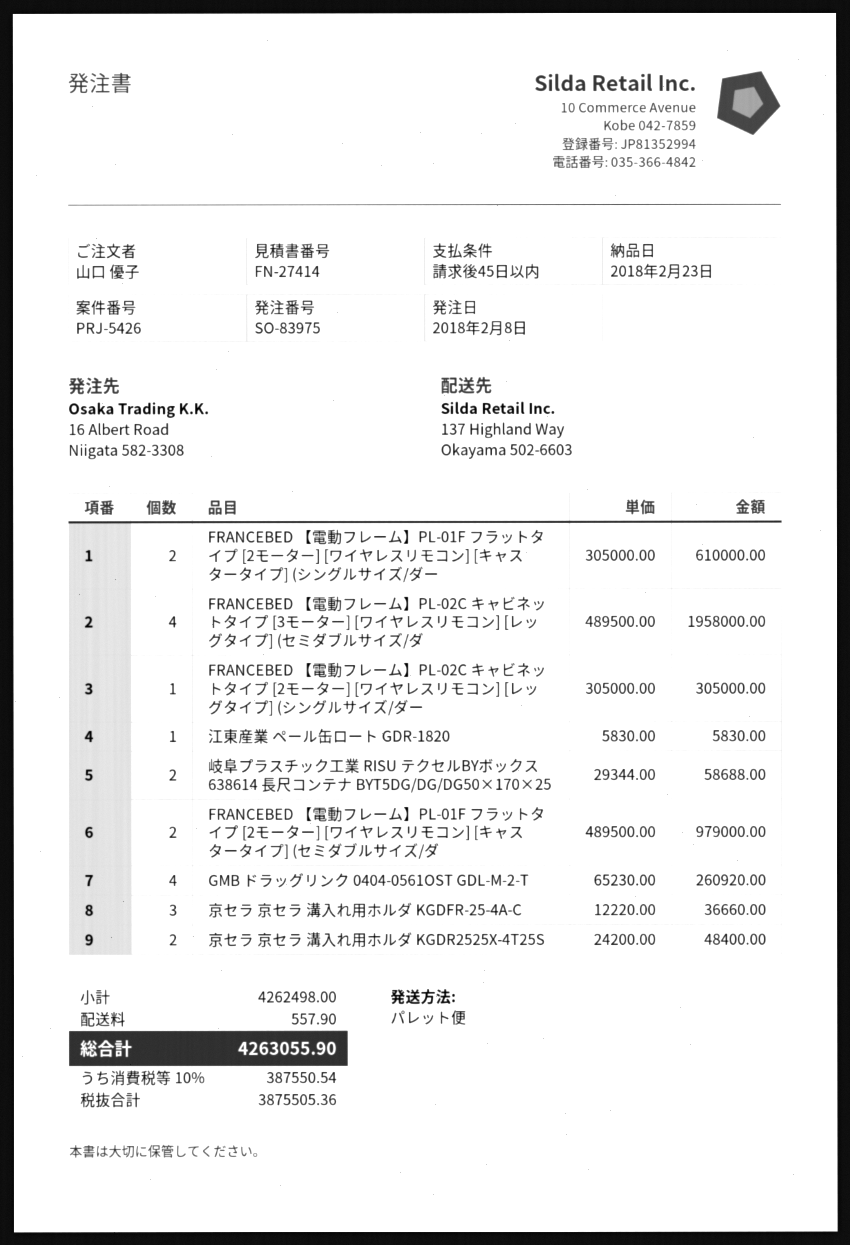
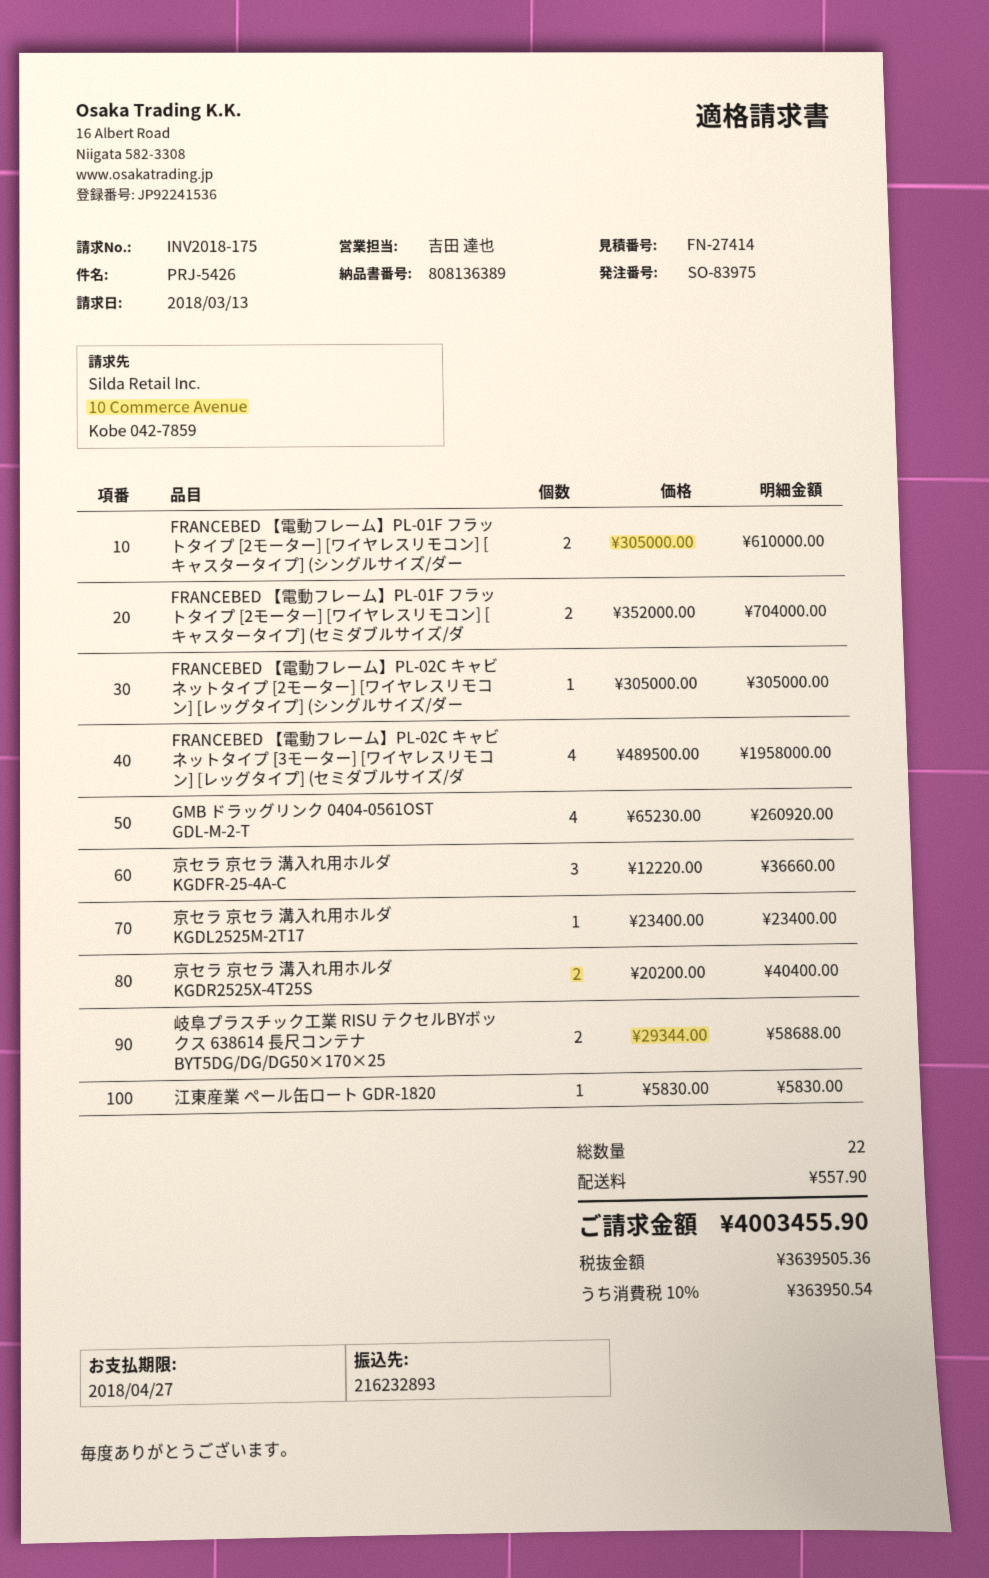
FRANCEBED 【電動フレーム】PL-01F フラットタイプ [2モーター] [ワイヤレスリモコン] [キャスタータイプ] (セミダブルサイズ/ダ: 2 x 489500.00 = 979000.00 -> 2 x 352000.00 = 704000.00
京セラ 京セラ 溝入れ用ホルダ KGDR2525X-4T25S: 2 x 24200.00 = 48400.00 -> 2 x 20200.00 = 40400.00
京セラ 京セラ 溝入れ用ホルダ KGDL2525M-2T17: none -> 1 x 23400.00 = 23400.00
net: 3875505.36 -> 3639505.36
tax: 10% = 387550.54 -> 10% = 363950.54
total: 4263055.90 -> 4003455.90

